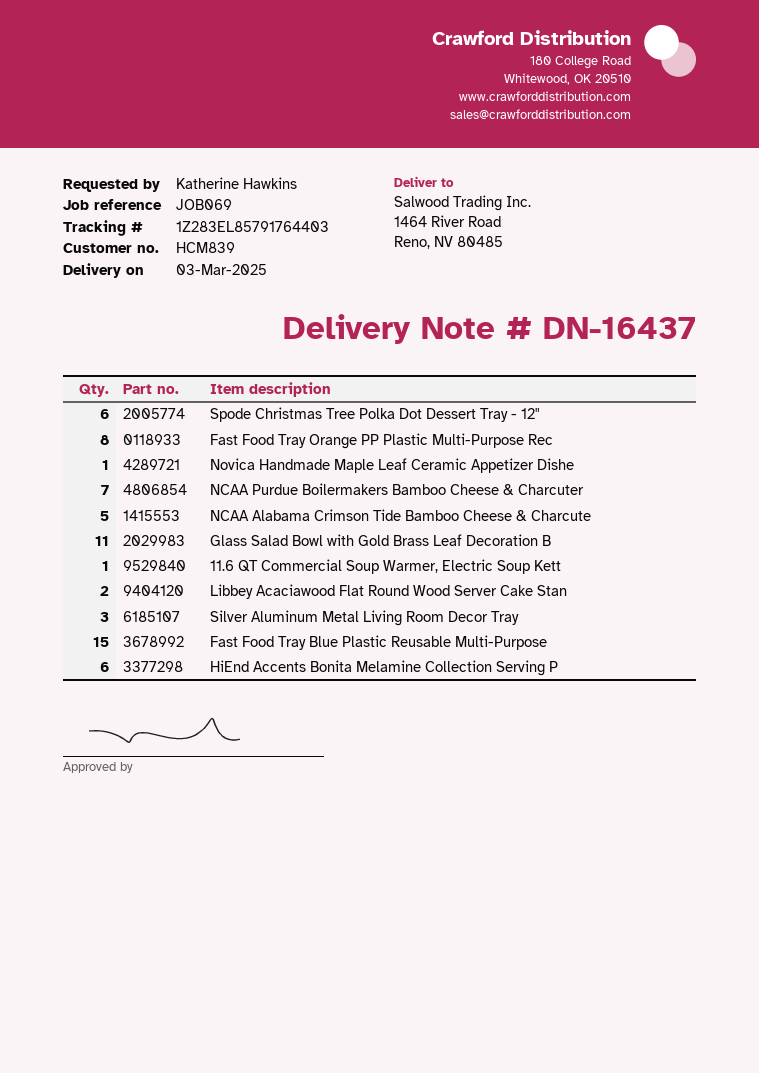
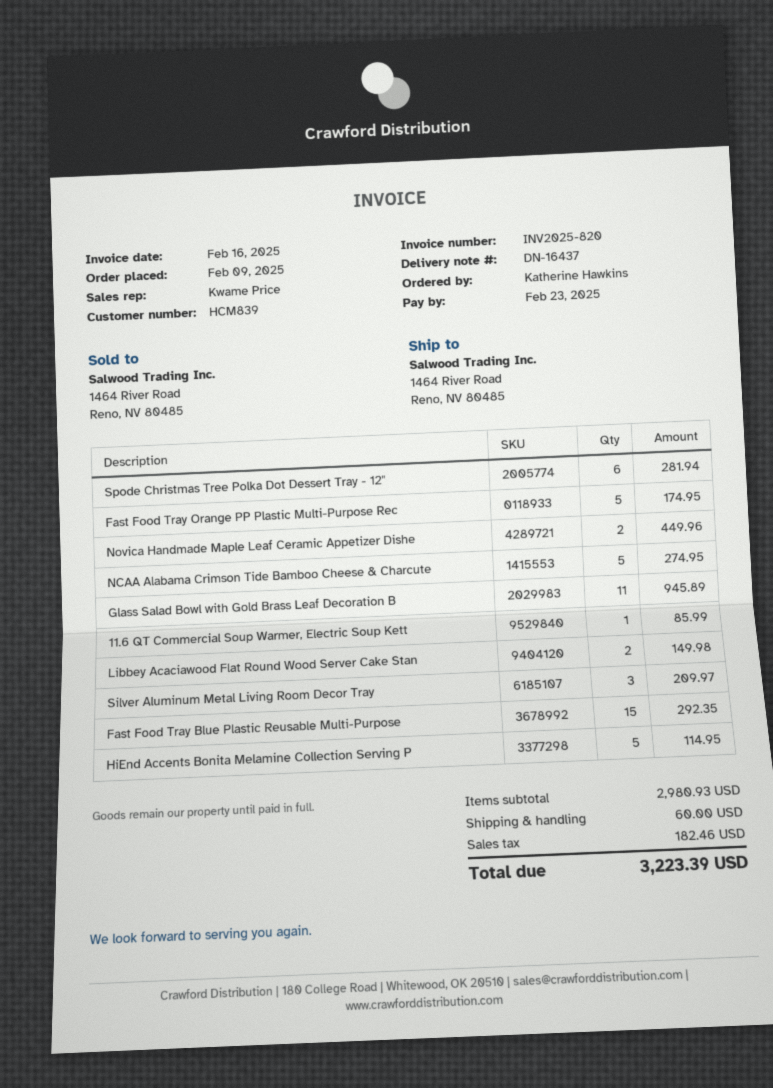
Fast Food Tray Orange PP Plastic Multi-Purpose Rec: 8 -> 5
Novica Handmade Maple Leaf Ceramic Appetizer Dishe: 1 -> 2
NCAA Purdue Boilermakers Bamboo Cheese & Charcuter: 7 -> none
HiEnd Accents Bonita Melamine Collection Serving P: 6 -> 5

